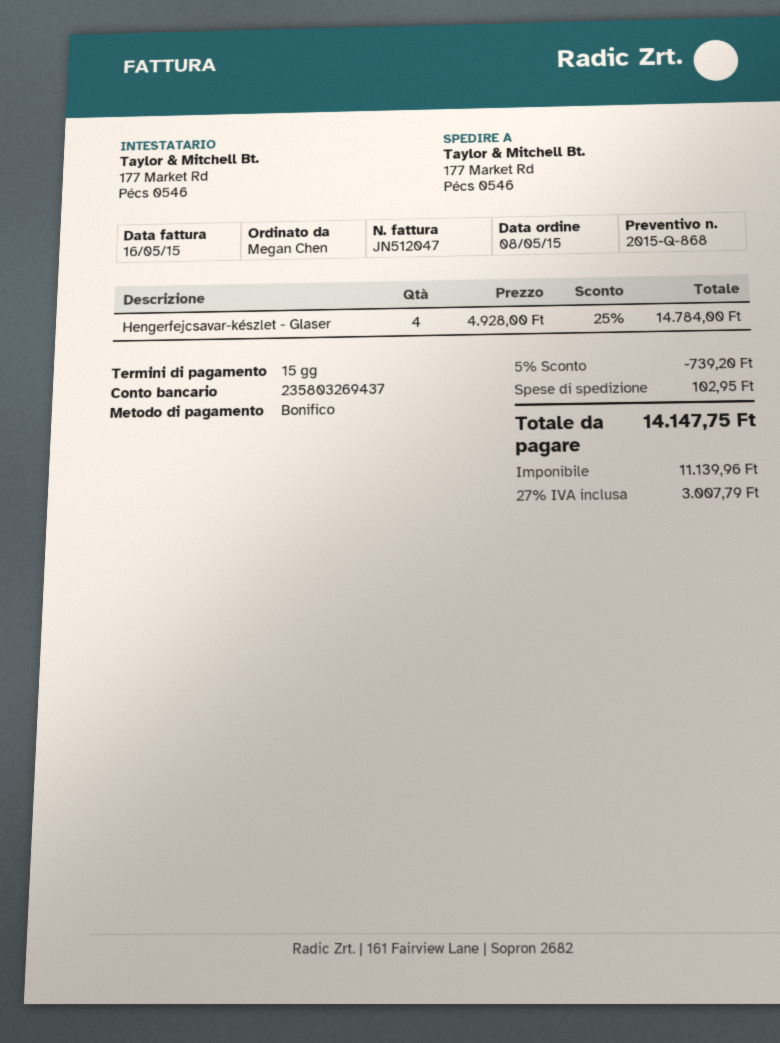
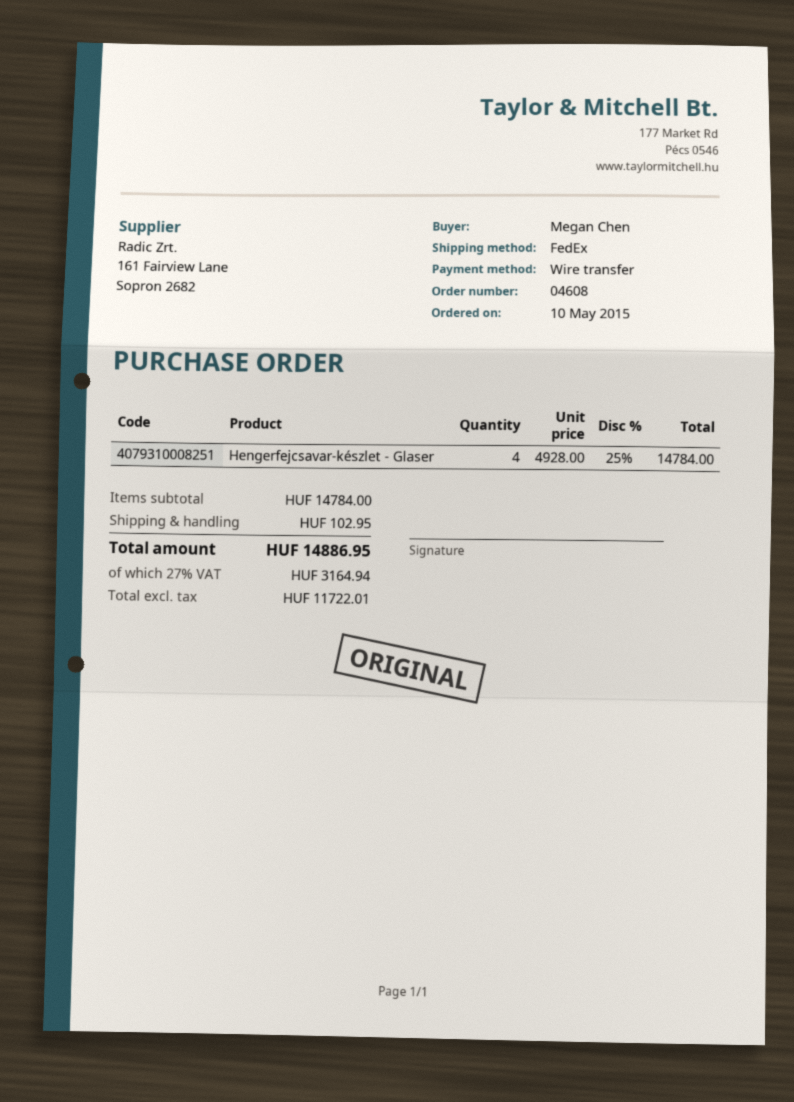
order date: 2015-05-08 -> 2015-05-10
discount: 5% = 739.20 -> none
net: 11139.96 -> 11722.01
tax: 27% = 3007.79 -> 27% = 3164.94
total: 14147.75 -> 14886.95

